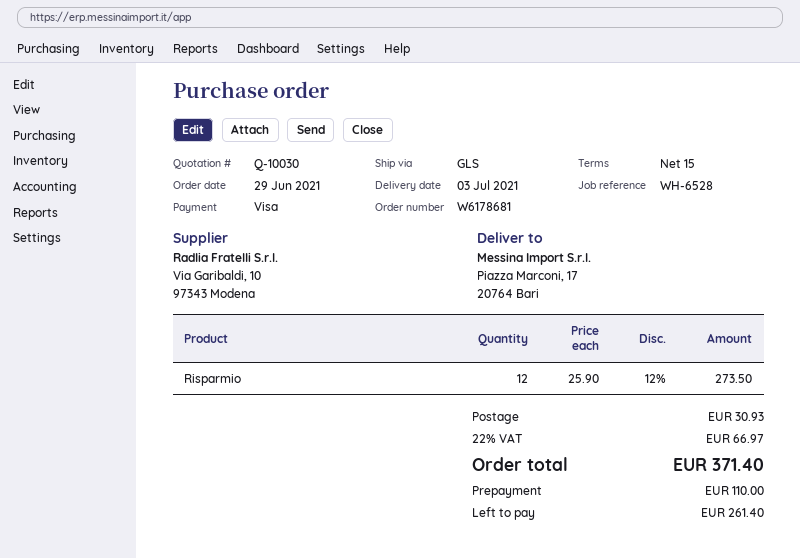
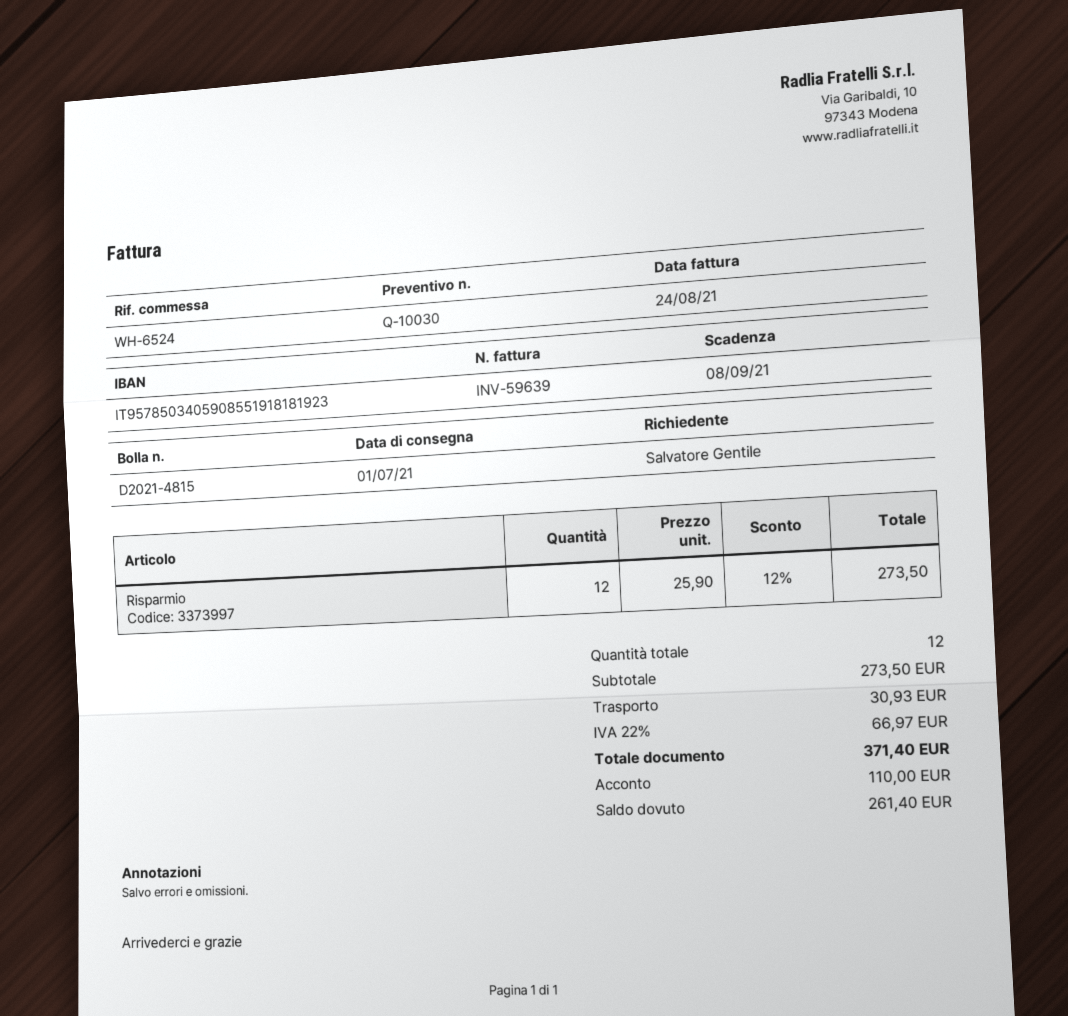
delivery date: 2021-07-03 -> 2021-07-01
reference: WH-6528 -> WH-6524

